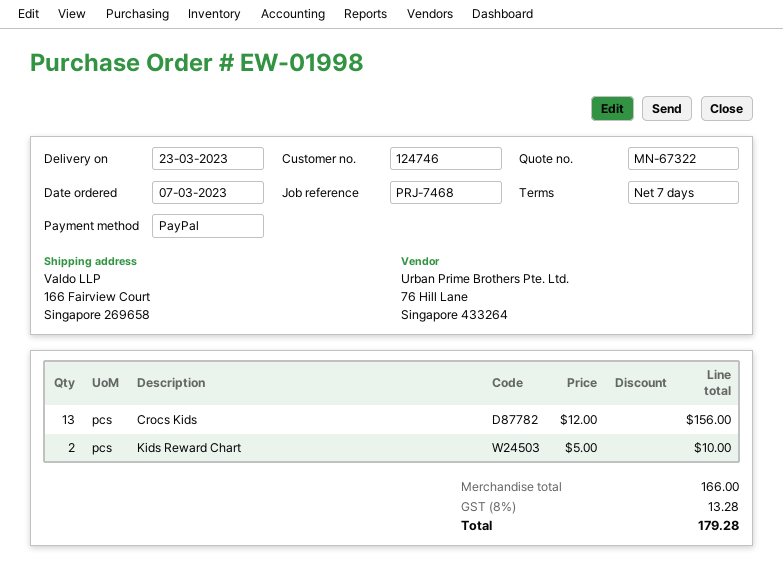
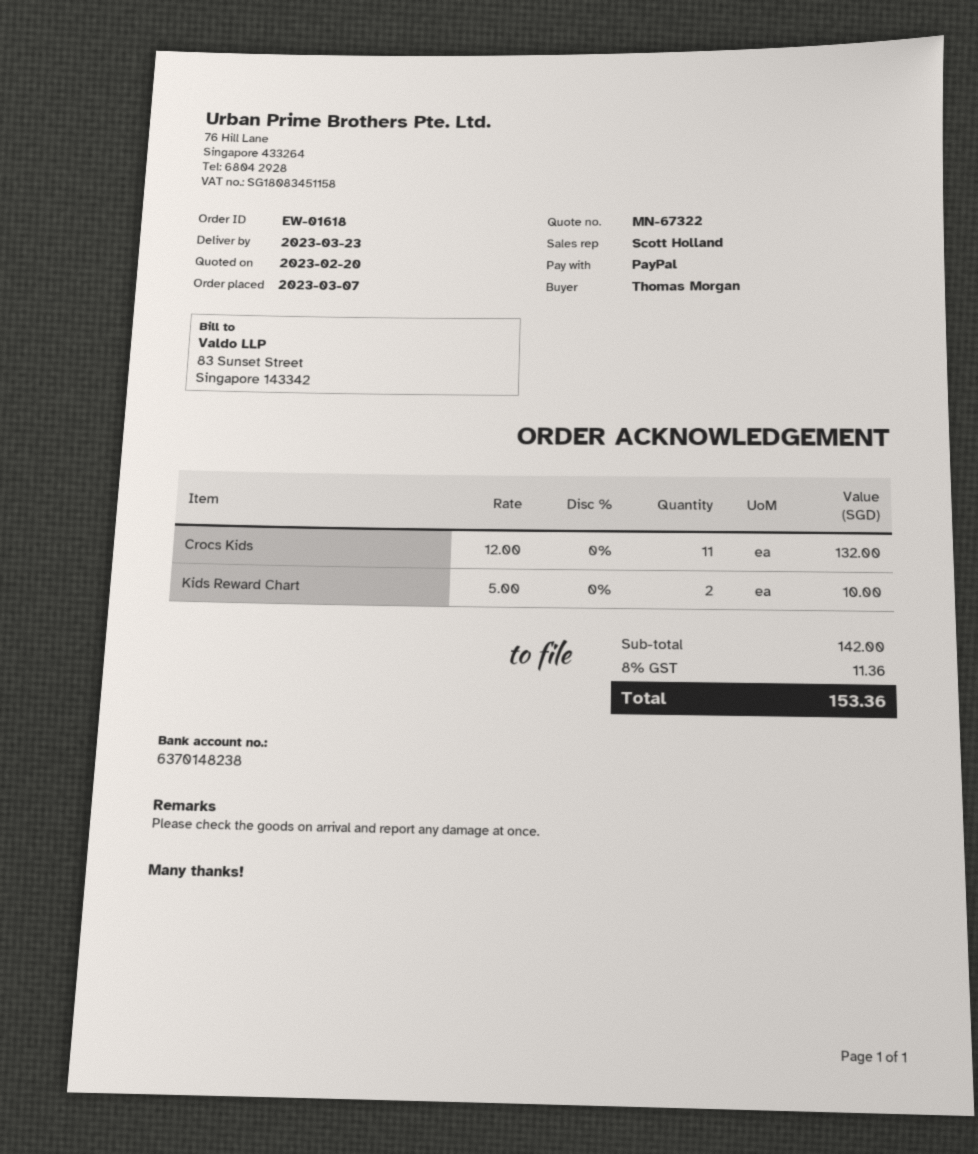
order number: EW-01998 -> EW-01618
Crocs Kids: 13 x 12.00 = 156.00 -> 11 x 12.00 = 132.00
subtotal: 166.00 -> 142.00
tax: 8% = 13.28 -> 8% = 11.36
total: 179.28 -> 153.36

